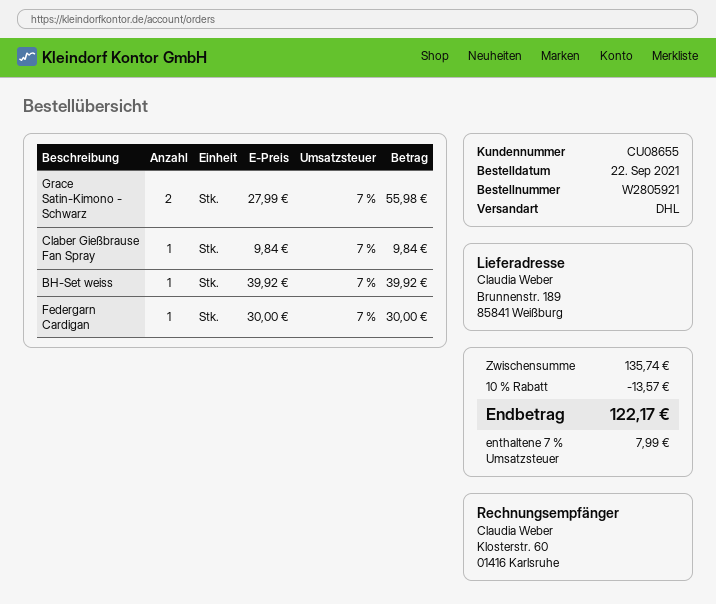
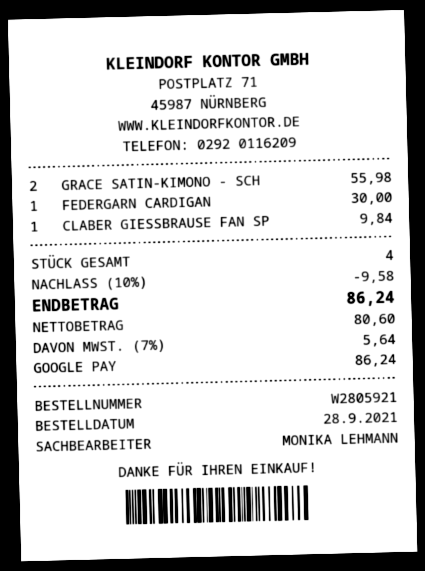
order date: 2021-09-22 -> 2021-09-28
BH-Set weiss: 1 for 39.92 -> none
discount: 10% = 13.57 -> 10% = 9.58
tax: 7% = 7.99 -> 7% = 5.64
total: 122.17 -> 86.24

